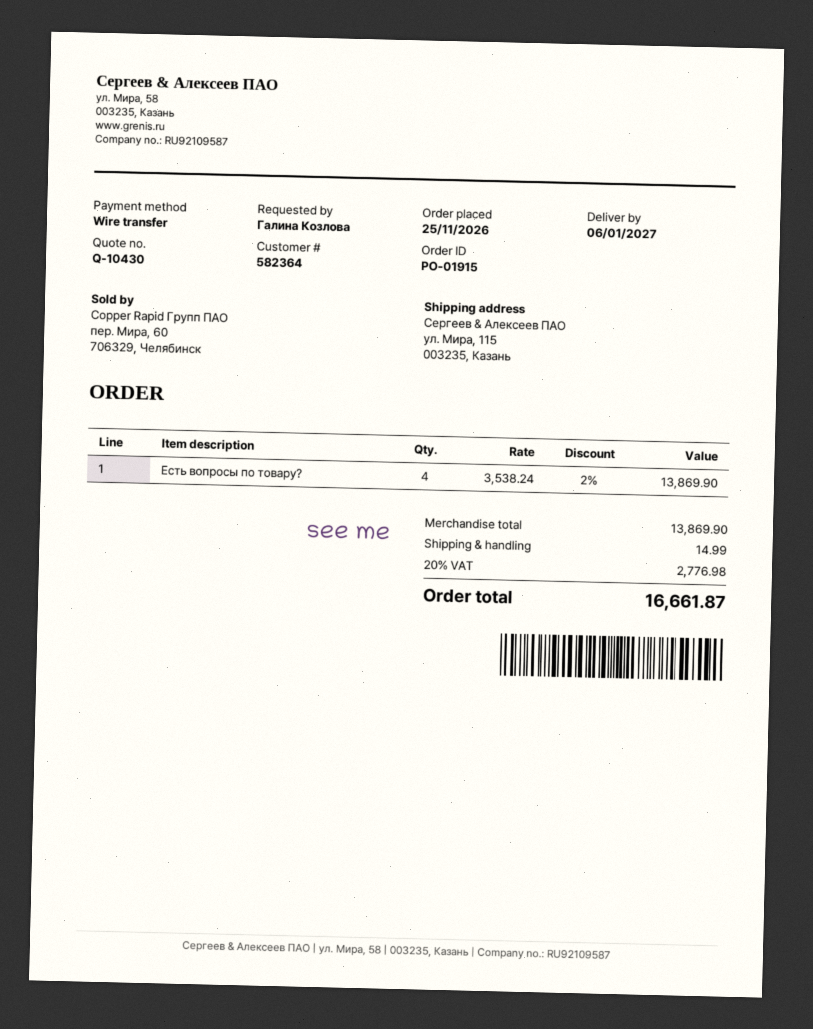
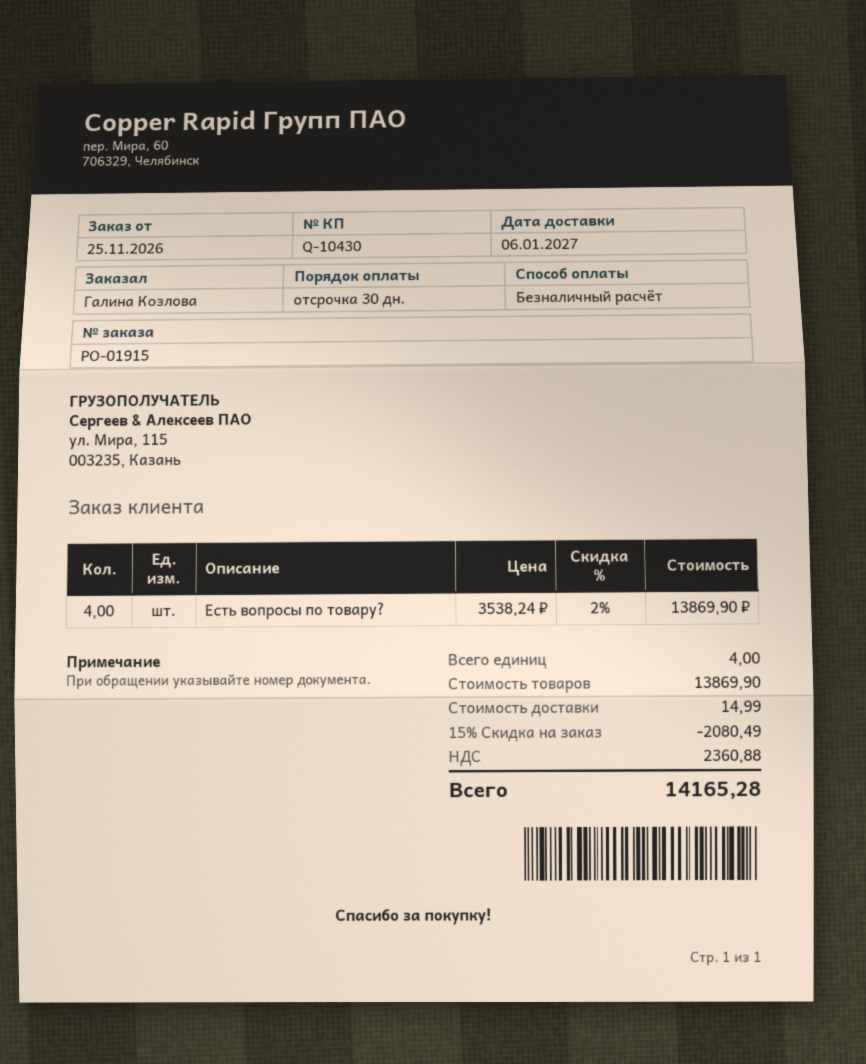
discount: none -> 15% = 2080.49
tax: 2776.98 -> 2360.88
total: 16661.87 -> 14165.28

